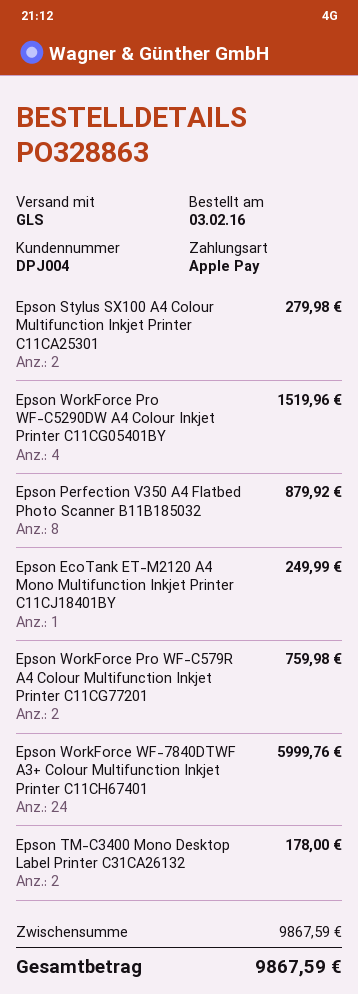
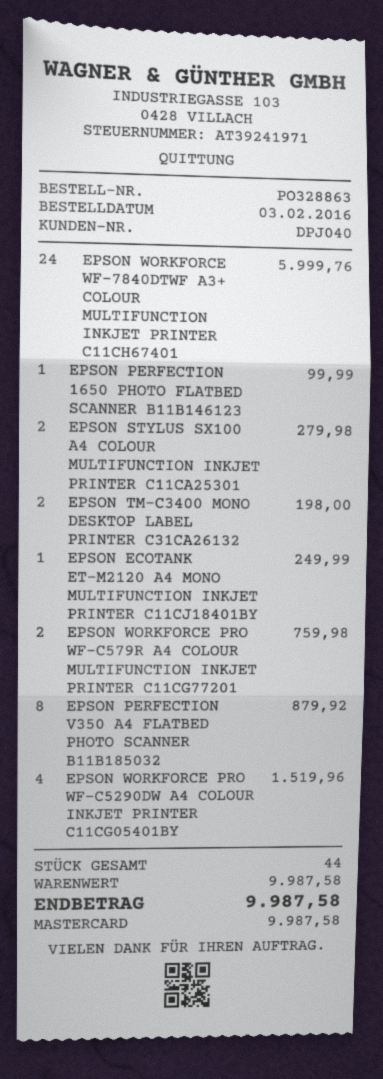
customer number: DPJ004 -> DPJ040
payment method: Apple Pay -> Mastercard
Epson TM-C3400 Mono Desktop Label Printer C31CA26132: 2 for 178.00 -> 2 for 198.00
EPSON PERFECTION 1650 PHOTO FLATBED SCANNER B11B146123: none -> 1 for 99.99
subtotal: 9867.59 -> 9987.58
total: 9867.59 -> 9987.58

